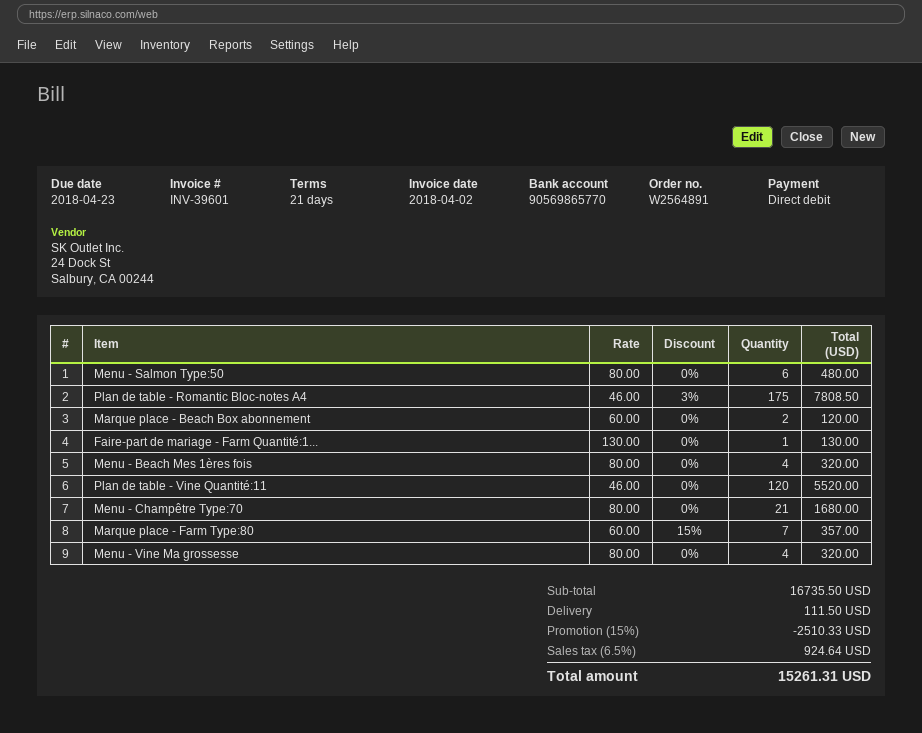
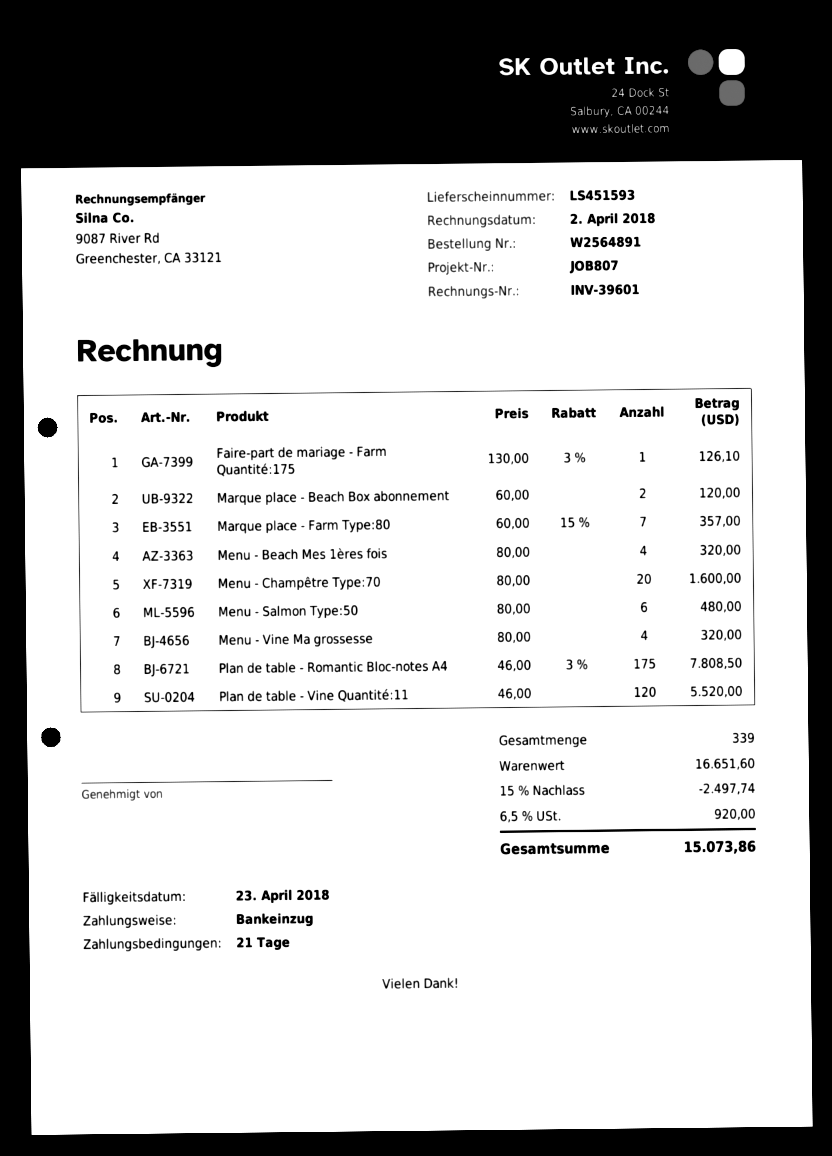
Faire-part de mariage - Farm Quantité:1...: 1 x 130.00 = 130.00 -> 1 x 130.00 - 3% = 126.10
Menu - Champêtre Type:70: 21 x 80.00 = 1680.00 -> 20 x 80.00 = 1600.00
subtotal: 16735.50 -> 16651.60
discount: 15% = 2510.33 -> 15% = 2497.74
shipping: 111.50 -> none
tax: 6.5% = 924.64 -> 6.5% = 920.00
total: 15261.31 -> 15073.86

